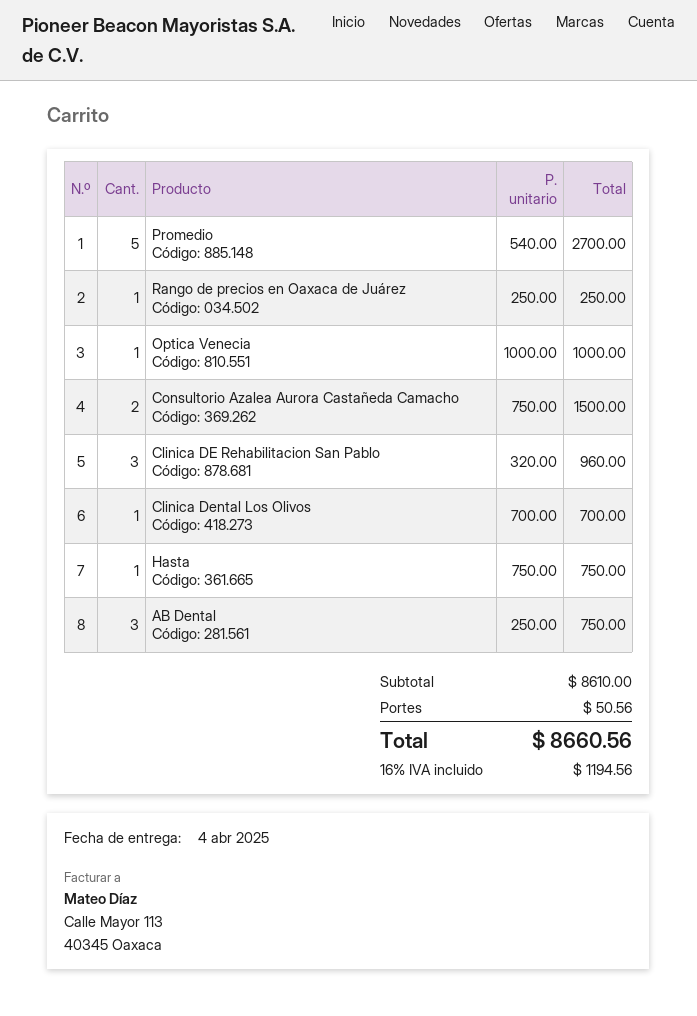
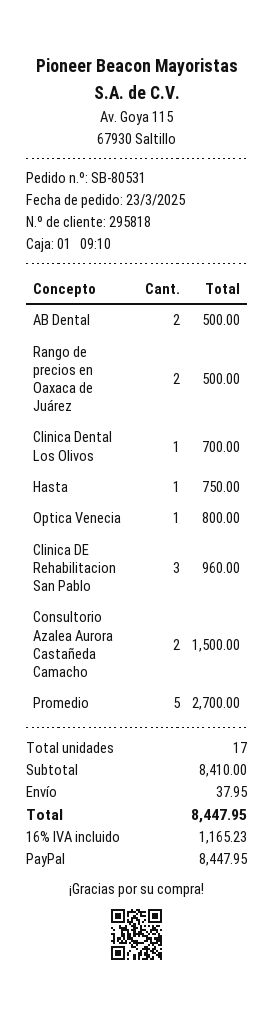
Rango de precios en Oaxaca de Juárez: 1 for 250.00 -> 2 for 500.00
Optica Venecia: 1 for 1000.00 -> 1 for 800.00
AB Dental: 3 for 750.00 -> 2 for 500.00
subtotal: 8610.00 -> 8410.00
shipping: 50.56 -> 37.95
tax: 16% = 1194.56 -> 16% = 1165.23
total: 8660.56 -> 8447.95

